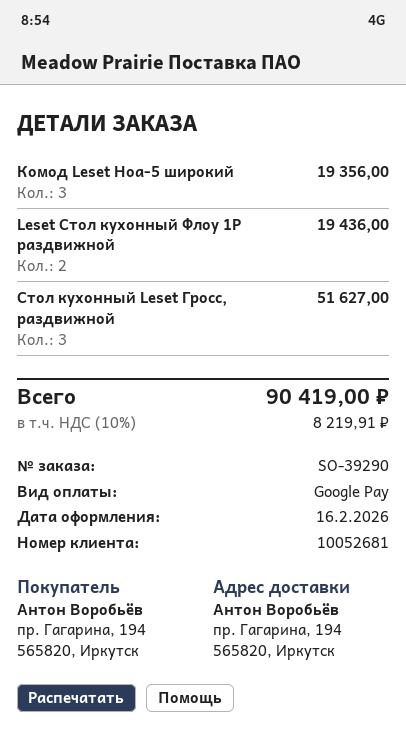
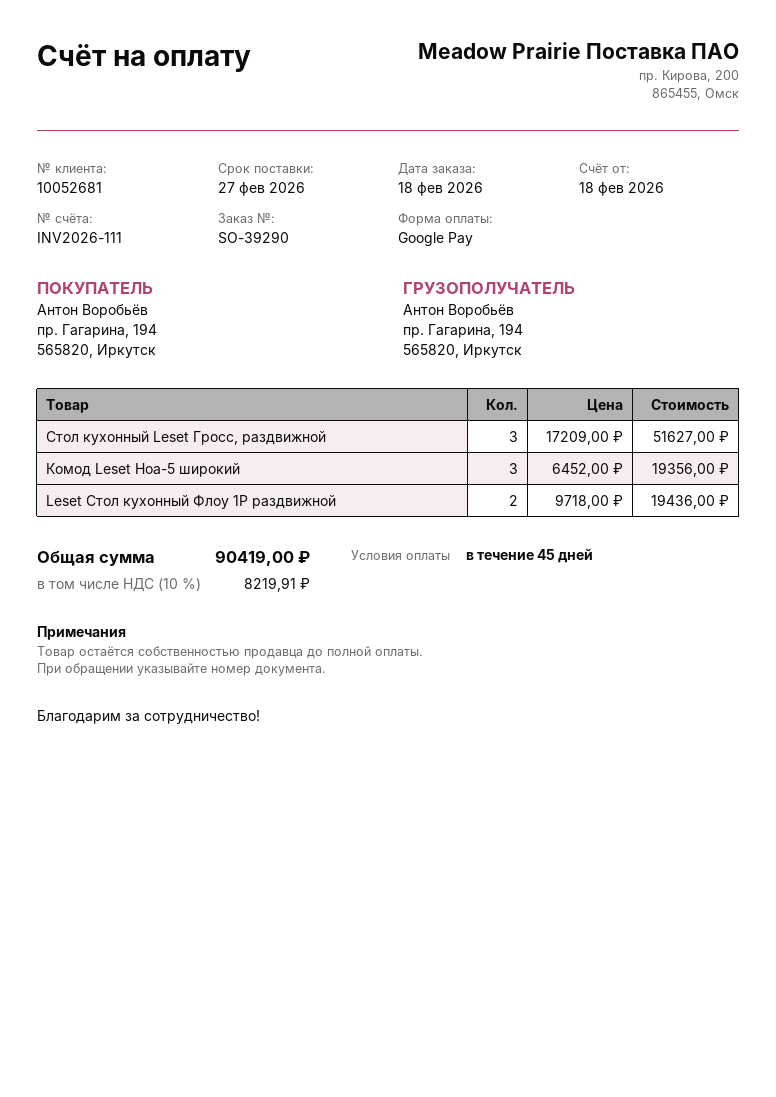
order date: 2026-02-16 -> 2026-02-18

